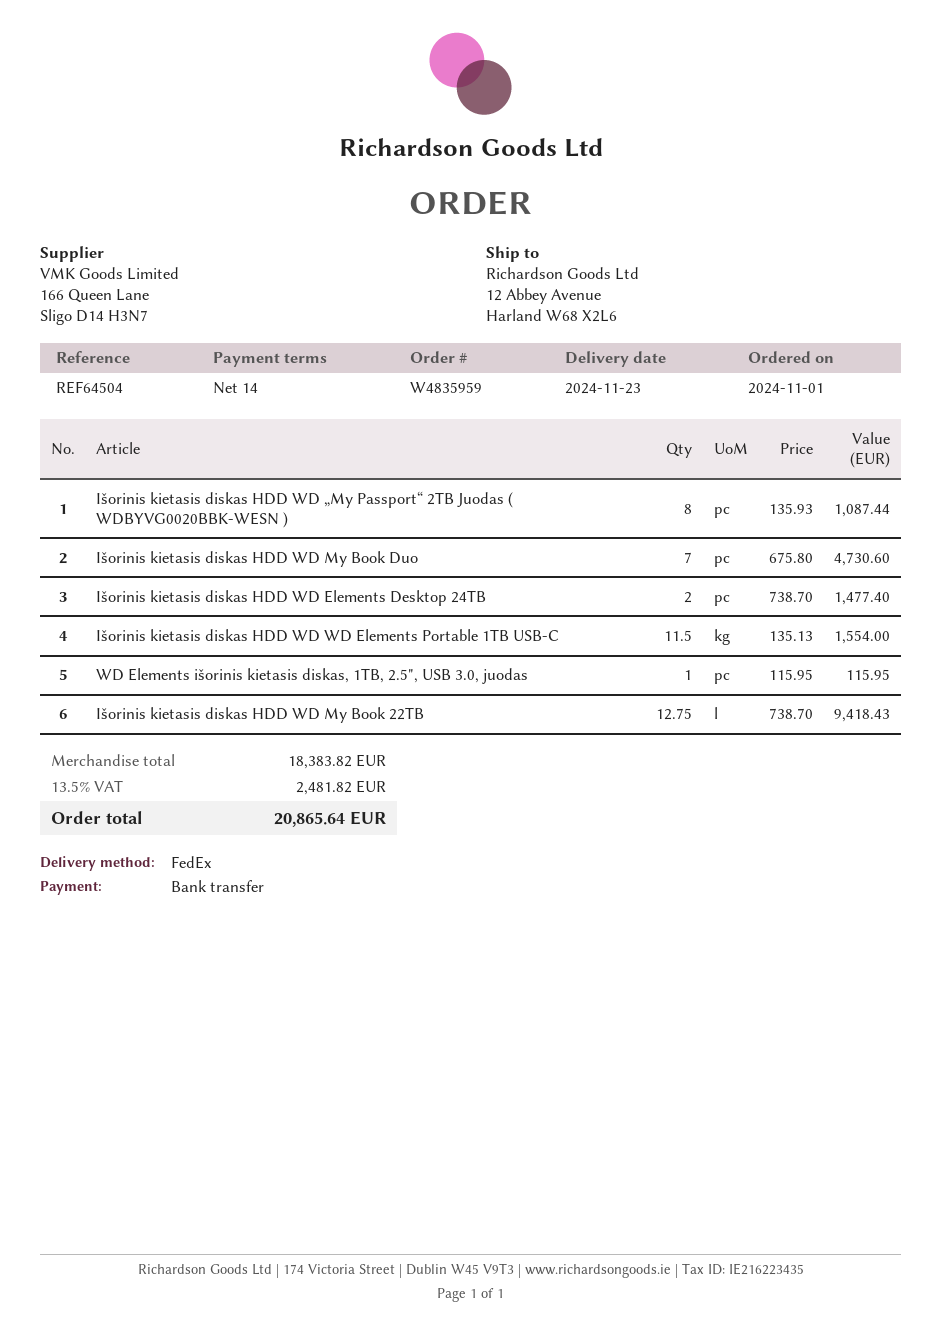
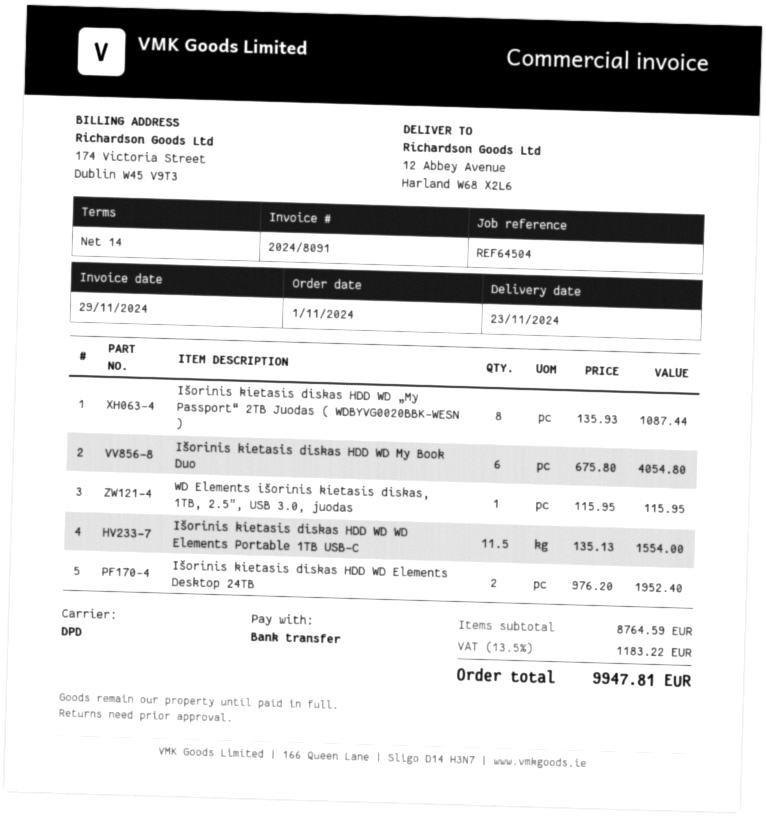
shipping method: FedEx -> DPD
Išorinis kietasis diskas HDD WD My Book Duo: 7 x 675.80 = 4730.60 -> 6 x 675.80 = 4054.80
Išorinis kietasis diskas HDD WD Elements Desktop 24TB: 2 x 738.70 = 1477.40 -> 2 x 976.20 = 1952.40
Išorinis kietasis diskas HDD WD My Book 22TB: 12.75 x 738.70 = 9418.43 -> none
subtotal: 18383.82 -> 8764.59
tax: 13.5% = 2481.82 -> 13.5% = 1183.22
total: 20865.64 -> 9947.81

